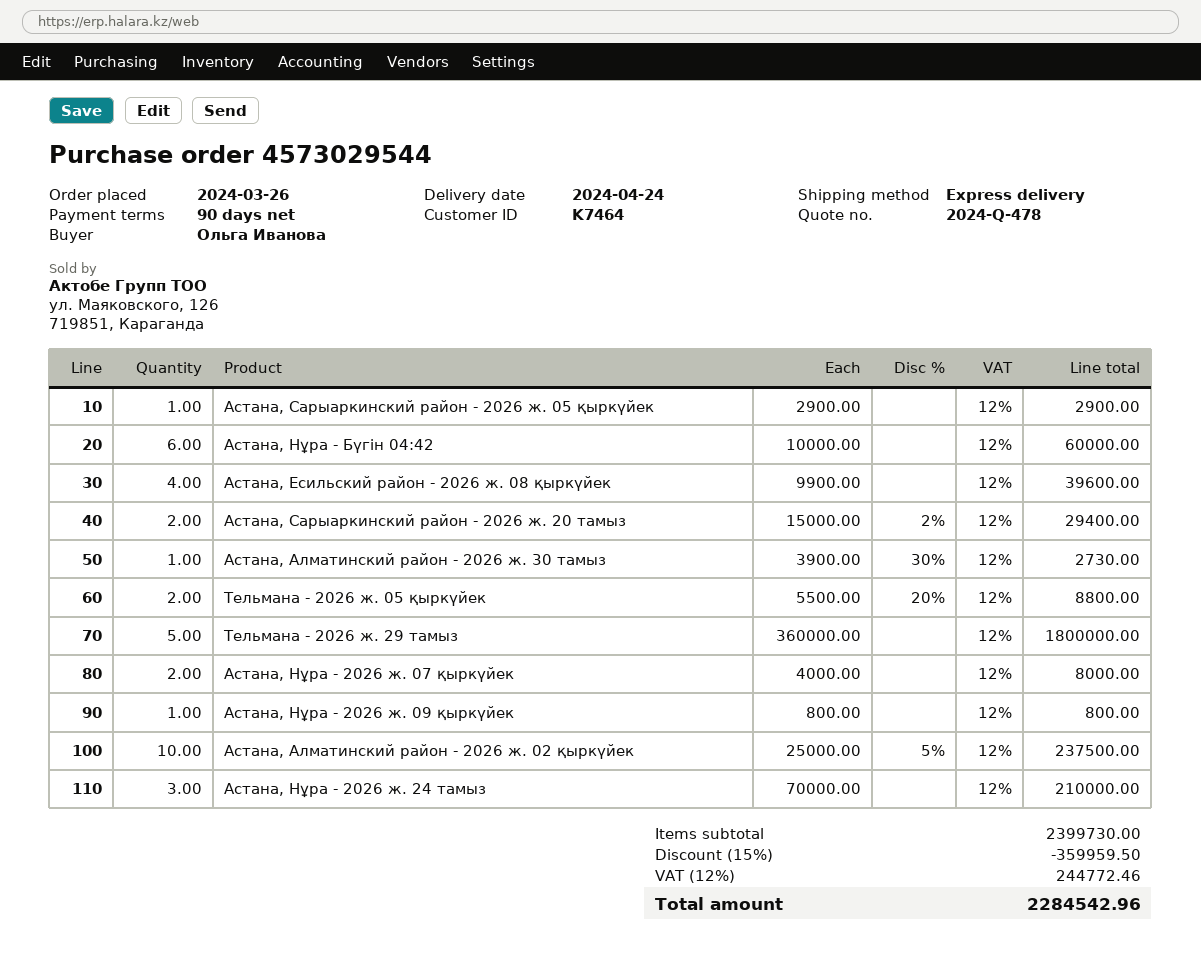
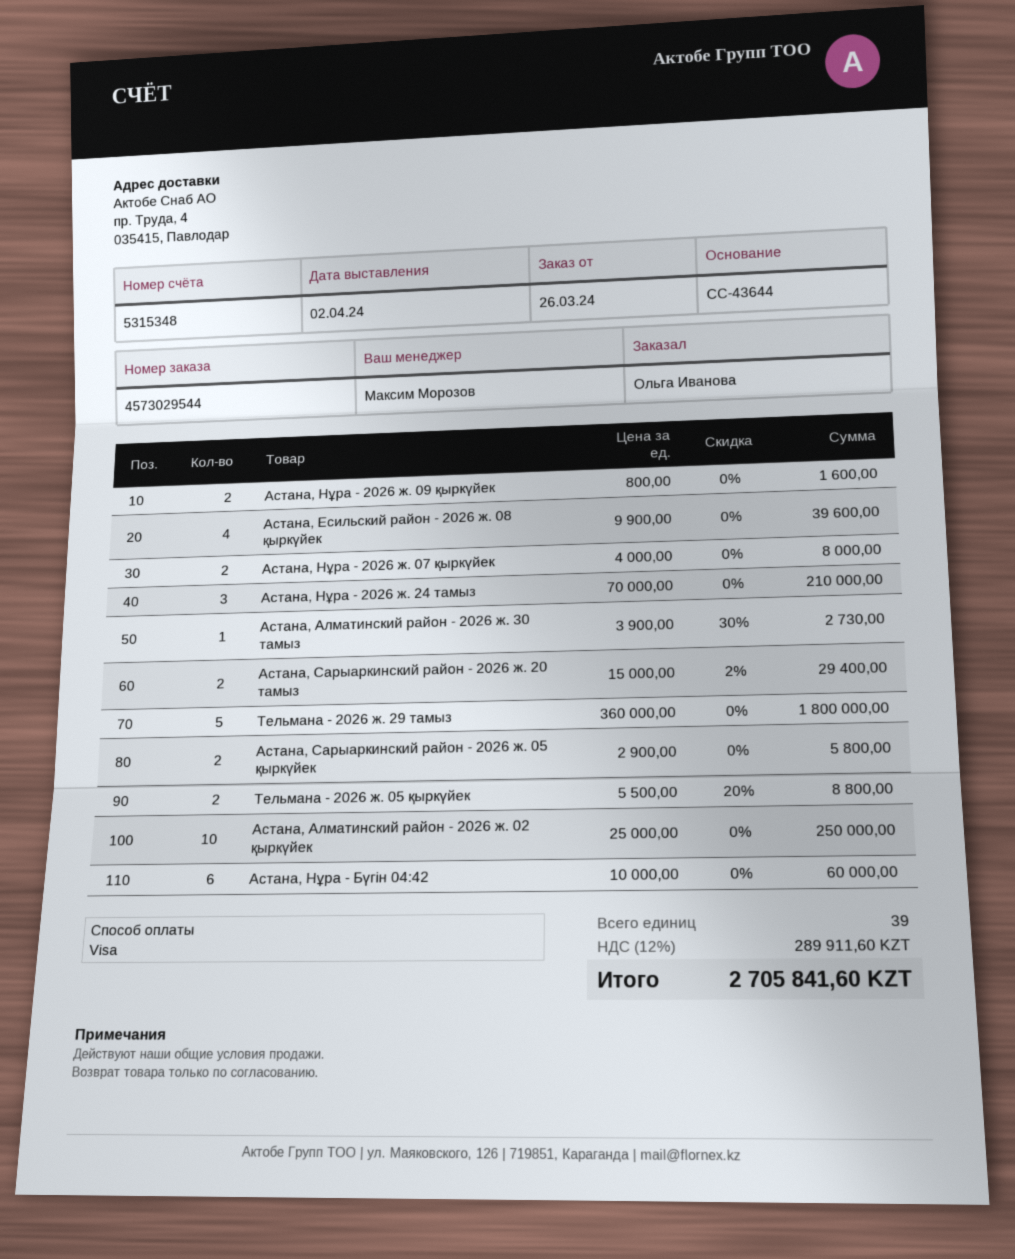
Астана, Сарыаркинский район - 2026 ж. 05 қыркүйек: 1 x 2900.00 = 2900.00 -> 2 x 2900.00 = 5800.00
Астана, Нұра - 2026 ж. 09 қыркүйек: 1 x 800.00 = 800.00 -> 2 x 800.00 = 1600.00
Астана, Алматинский район - 2026 ж. 02 қыркүйек: 10 x 25000.00 - 5% = 237500.00 -> 10 x 25000.00 = 250000.00
discount: 15% = 359959.50 -> none
tax: 12% = 244772.46 -> 12% = 289911.60
total: 2284542.96 -> 2705841.60

